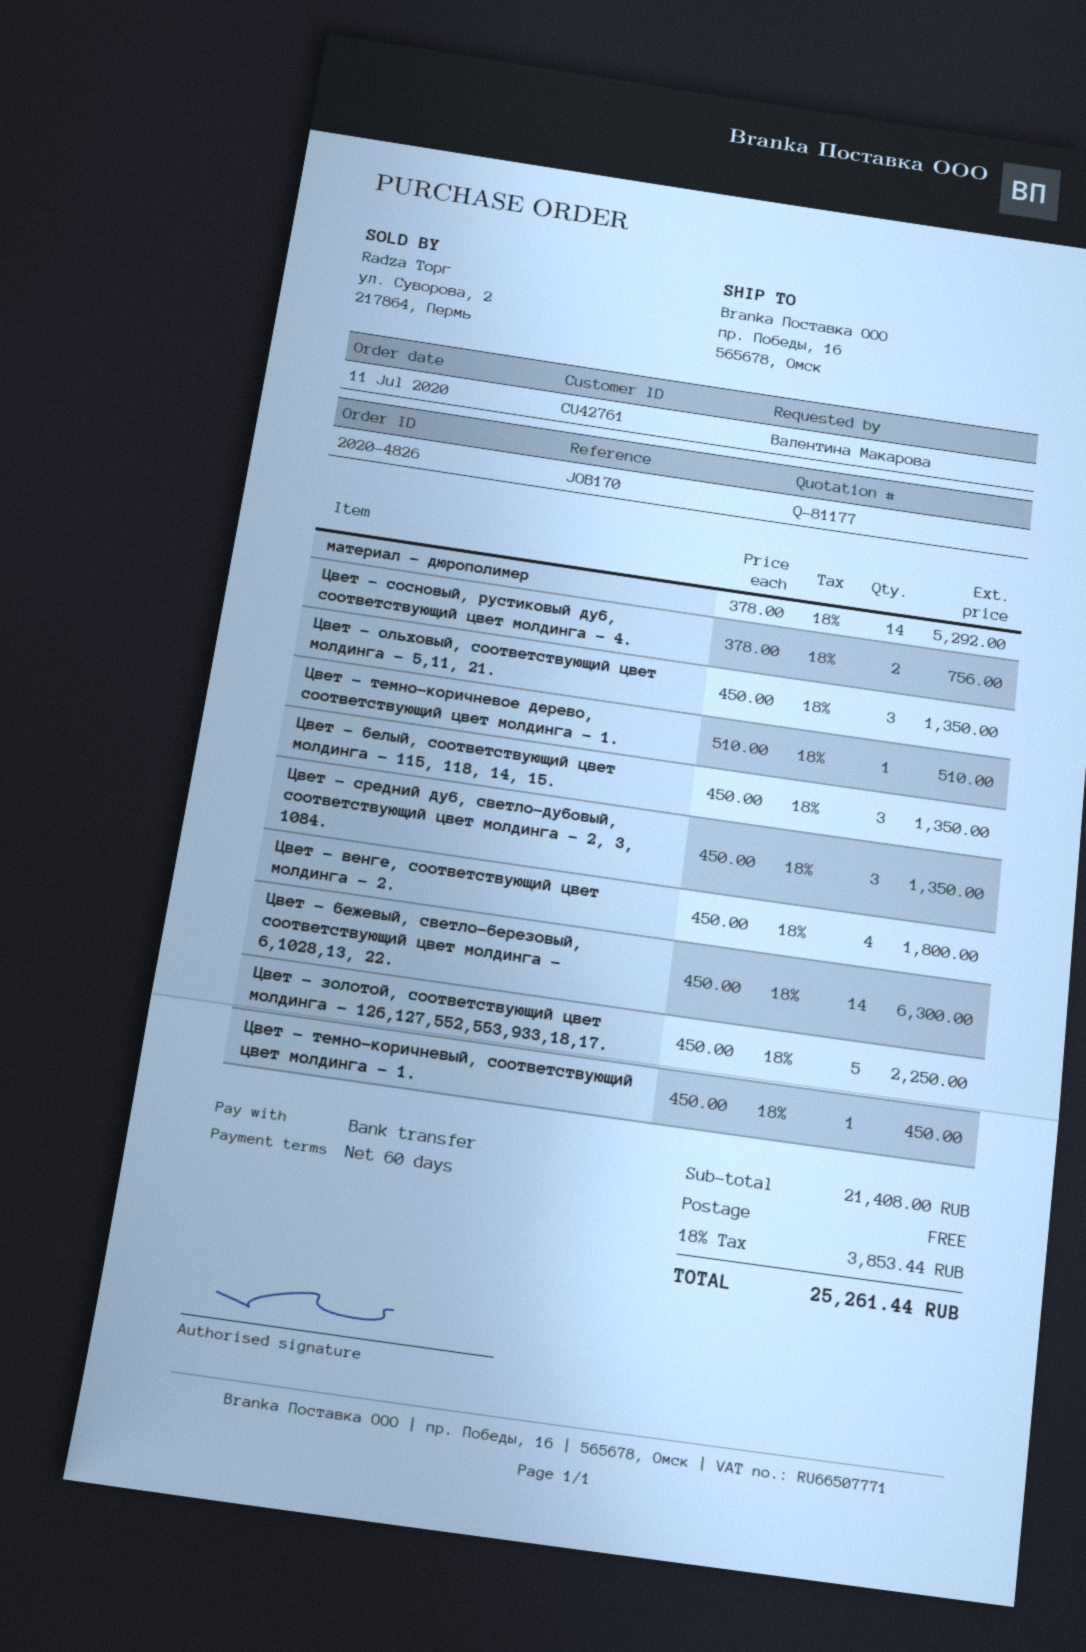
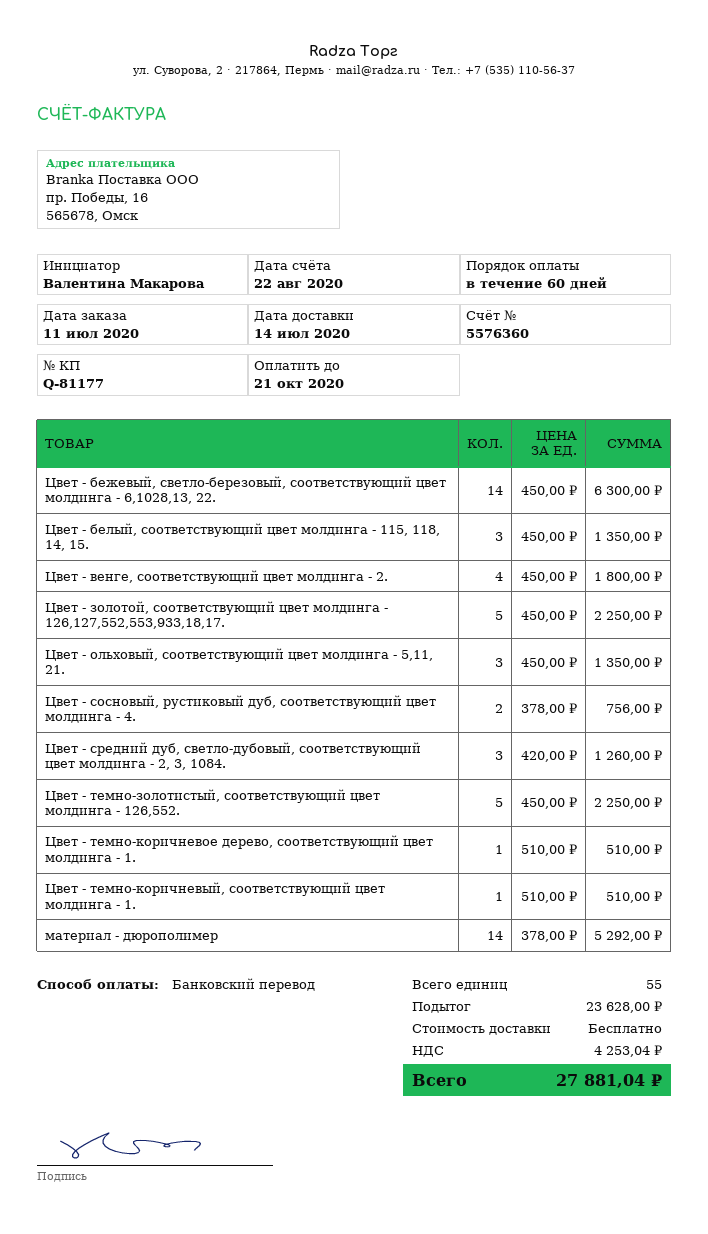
Цвет - средний дуб, светло-дубовый, соответствующий цвет молдинга - 2, 3, 1084.: 3 x 450.00 = 1350.00 -> 3 x 420.00 = 1260.00
Цвет - темно-коричневый, соответствующий цвет молдинга - 1.: 1 x 450.00 = 450.00 -> 1 x 510.00 = 510.00
Цвет - темно-золотистый, соответствующий цвет молдинга - 126,552.: none -> 5 x 450.00 = 2250.00
subtotal: 21408.00 -> 23628.00
tax: 3853.44 -> 4253.04
total: 25261.44 -> 27881.04

